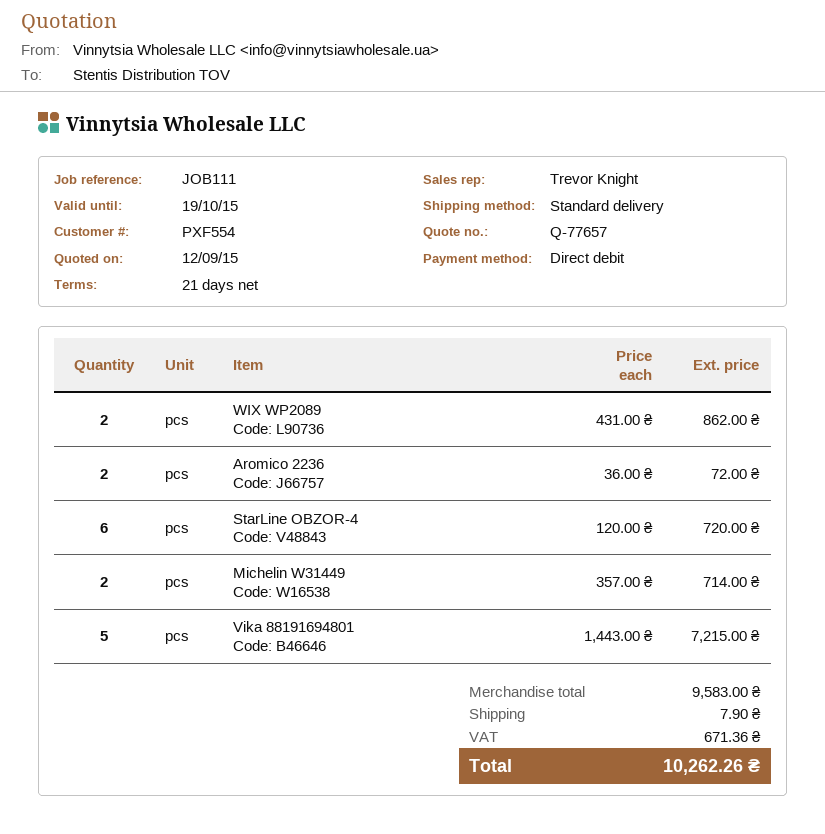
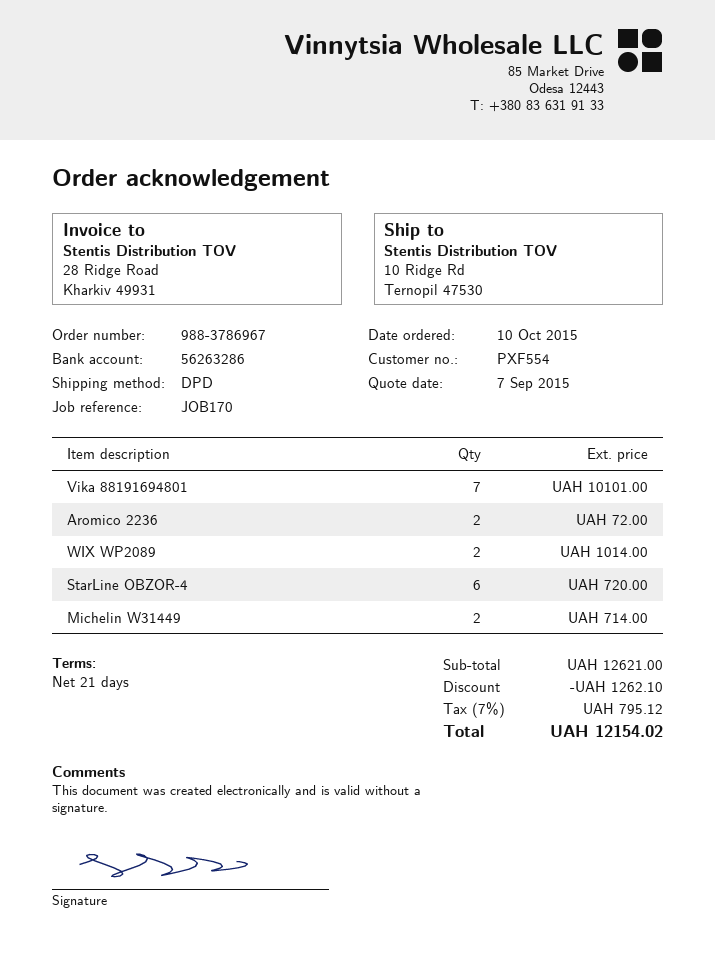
quote date: 2015-09-12 -> 2015-09-07
reference: JOB111 -> JOB170
shipping method: standard -> DPD
WIX WP2089: 2 for 862.00 -> 2 for 1014.00
Vika 88191694801: 5 for 7215.00 -> 7 for 10101.00
subtotal: 9583.00 -> 12621.00
discount: none -> 1262.10
shipping: 7.90 -> none
tax: 671.36 -> 795.12
total: 10262.26 -> 12154.02

